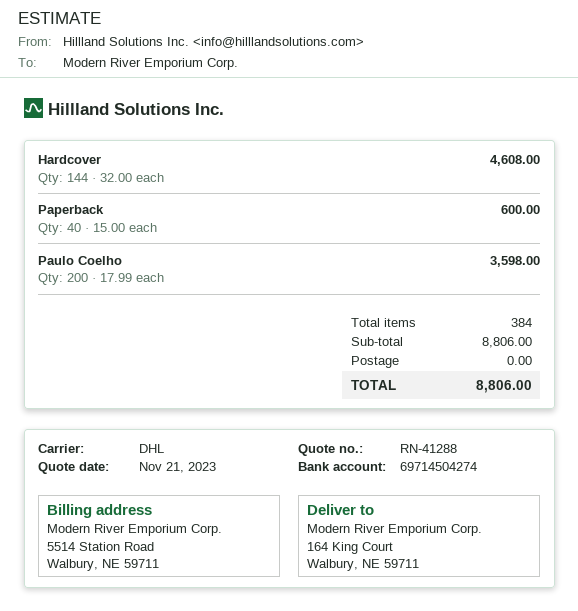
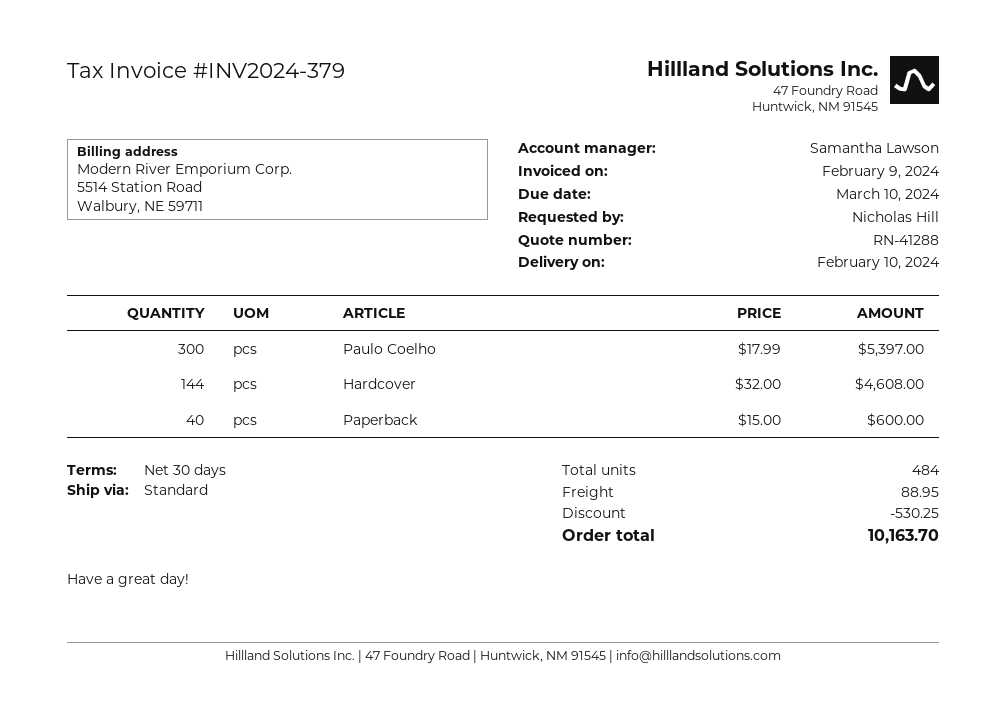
shipping method: DHL -> standard
Paulo Coelho: 200 x 17.99 = 3598.00 -> 300 x 17.99 = 5397.00
total quantity: 384 -> 484
discount: none -> 530.25
shipping: 0.00 -> 88.95
total: 8806.00 -> 10163.70

